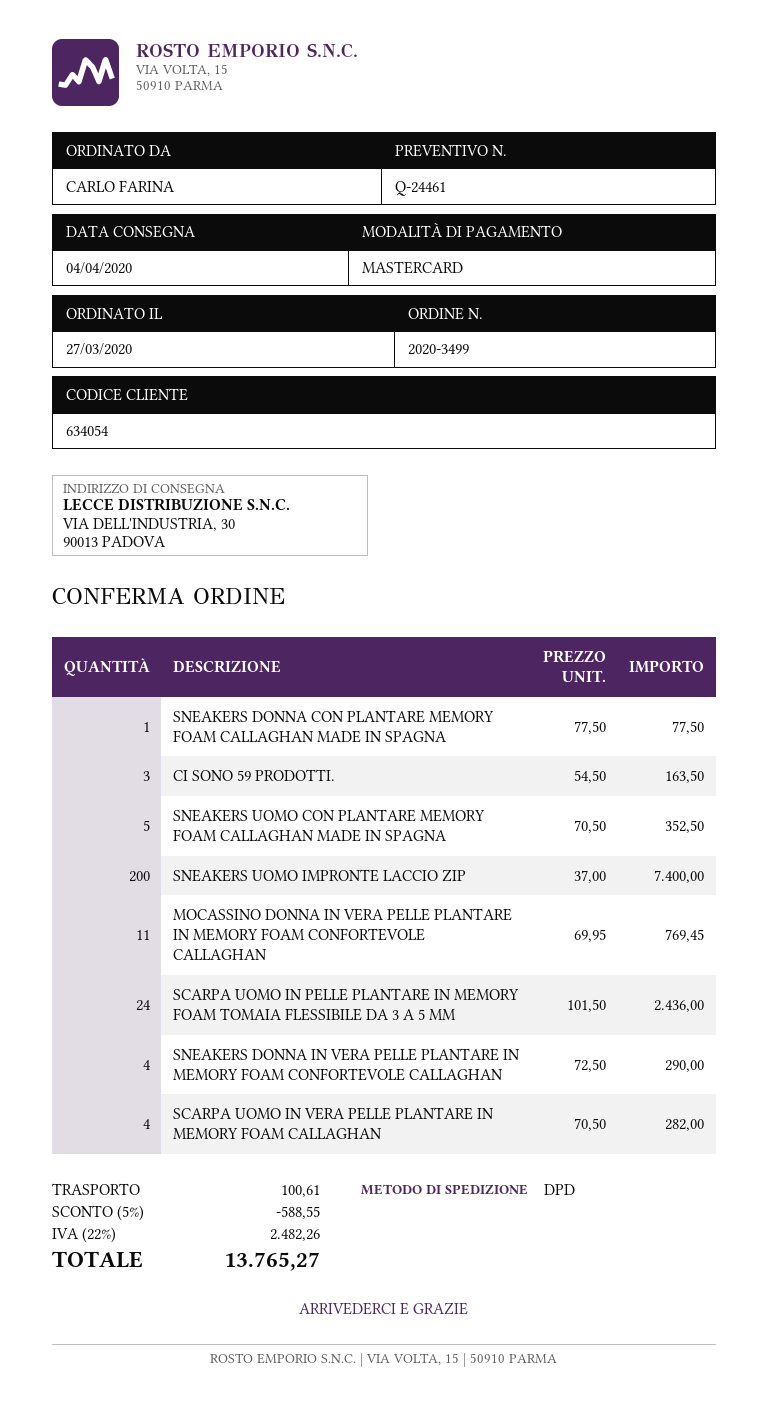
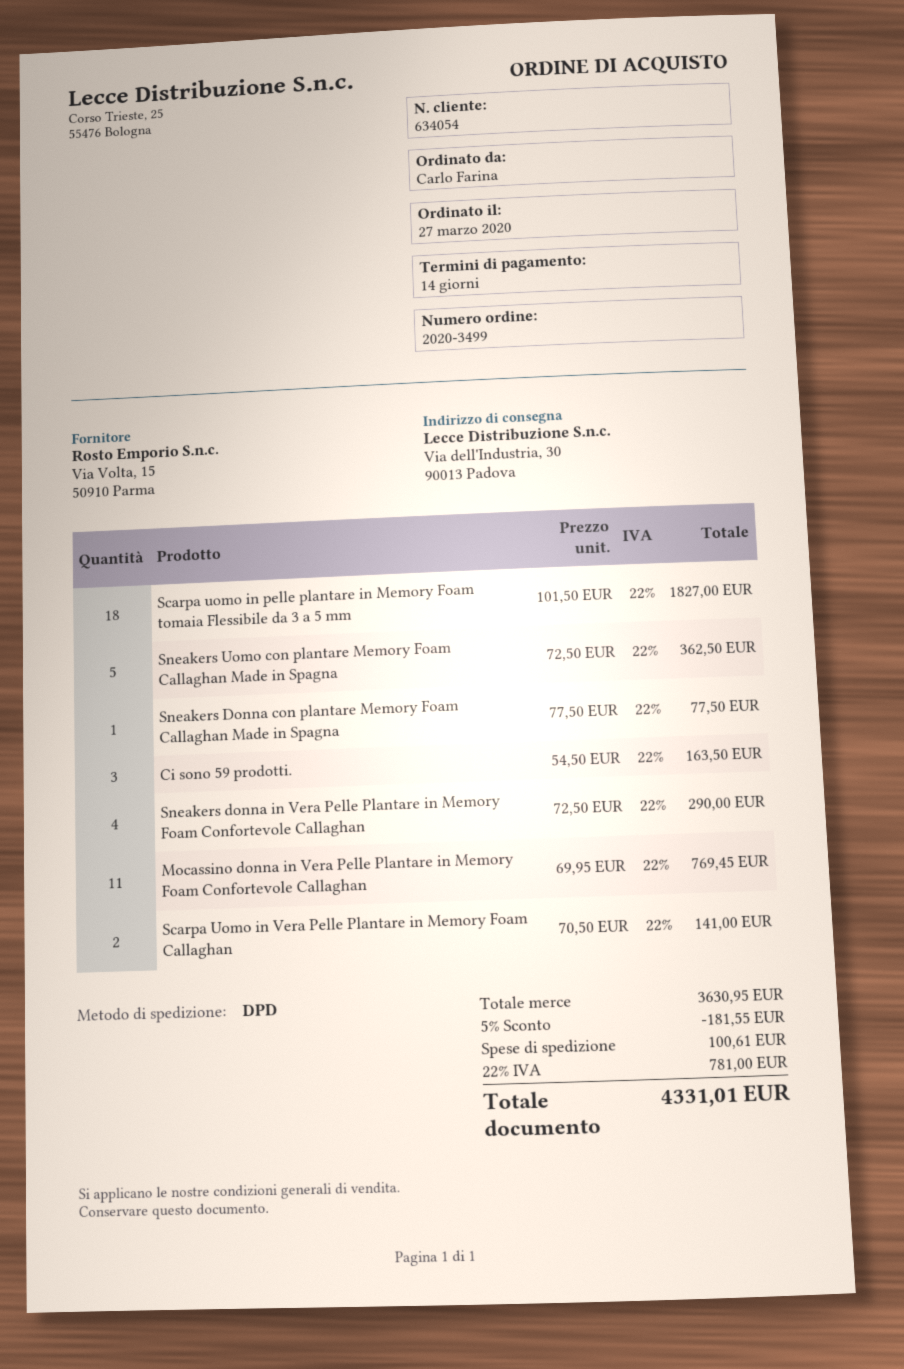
SNEAKERS UOMO CON PLANTARE MEMORY FOAM CALLAGHAN MADE IN SPAGNA: 5 x 70.50 = 352.50 -> 5 x 72.50 = 362.50
SNEAKERS UOMO IMPRONTE LACCIO ZIP: 200 x 37.00 = 7400.00 -> none
SCARPA UOMO IN PELLE PLANTARE IN MEMORY FOAM TOMAIA FLESSIBILE DA 3 A 5 MM: 24 x 101.50 = 2436.00 -> 18 x 101.50 = 1827.00
SCARPA UOMO IN VERA PELLE PLANTARE IN MEMORY FOAM CALLAGHAN: 4 x 70.50 = 282.00 -> 2 x 70.50 = 141.00
discount: 5% = 588.55 -> 5% = 181.55
tax: 22% = 2482.26 -> 22% = 781.00
total: 13765.27 -> 4331.01

